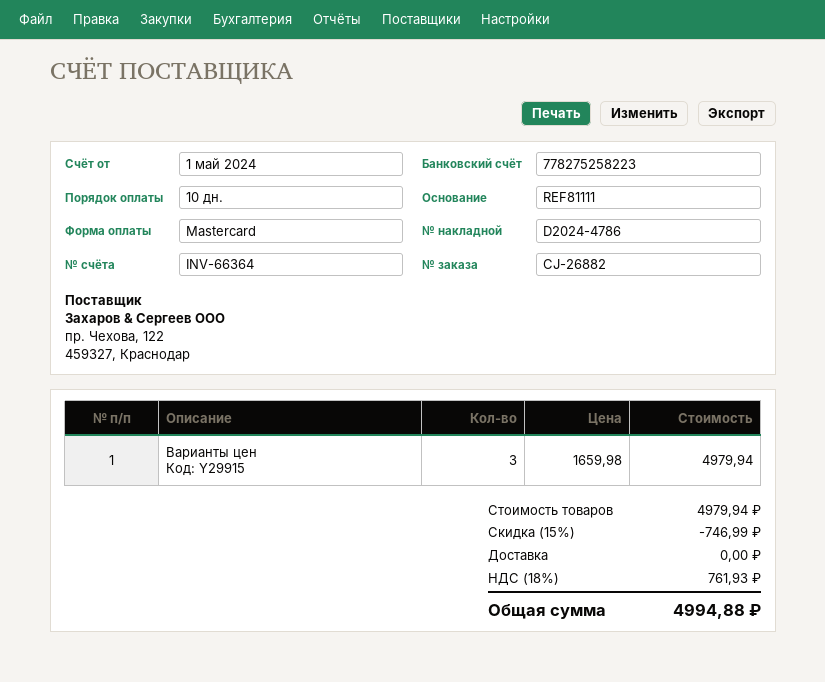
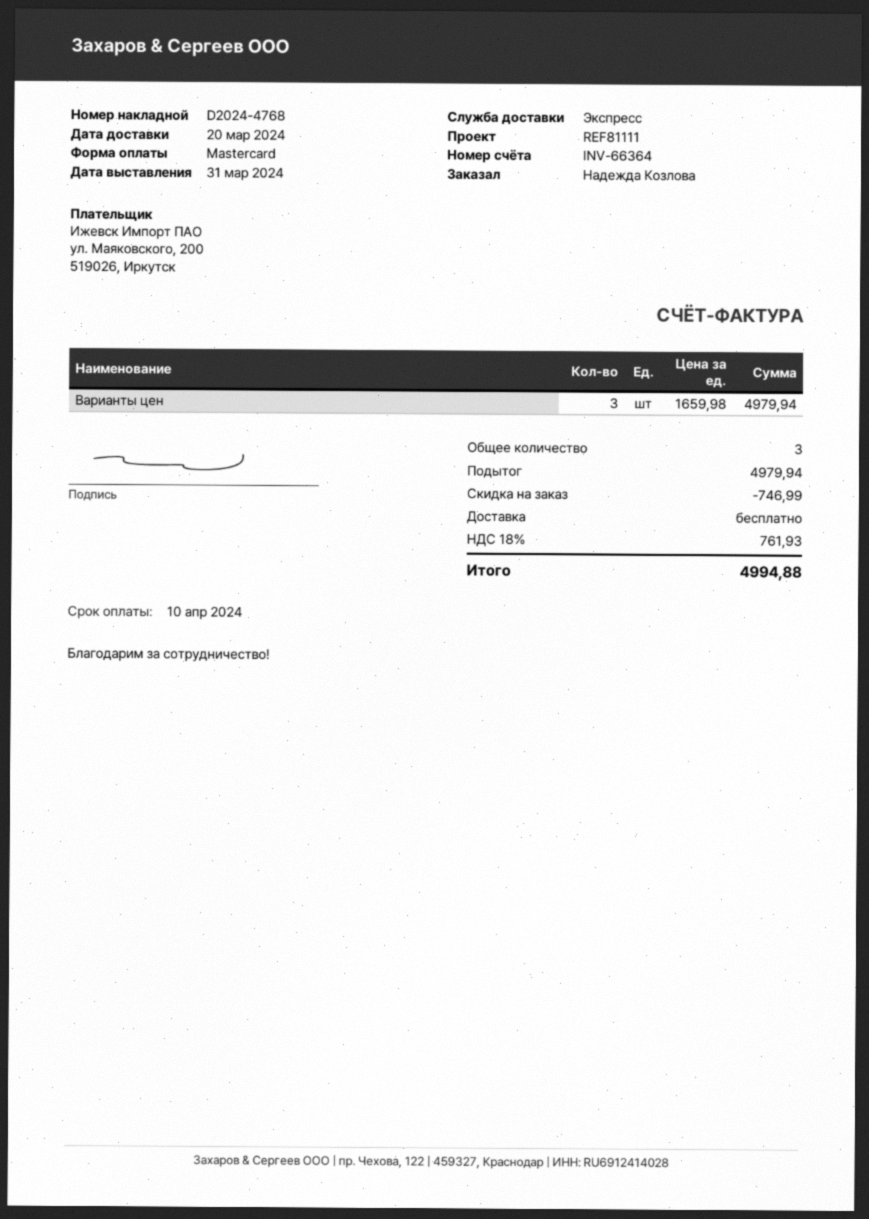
delivery note number: D2024-4786 -> D2024-4768
invoice date: 2024-05-01 -> 2024-03-31

